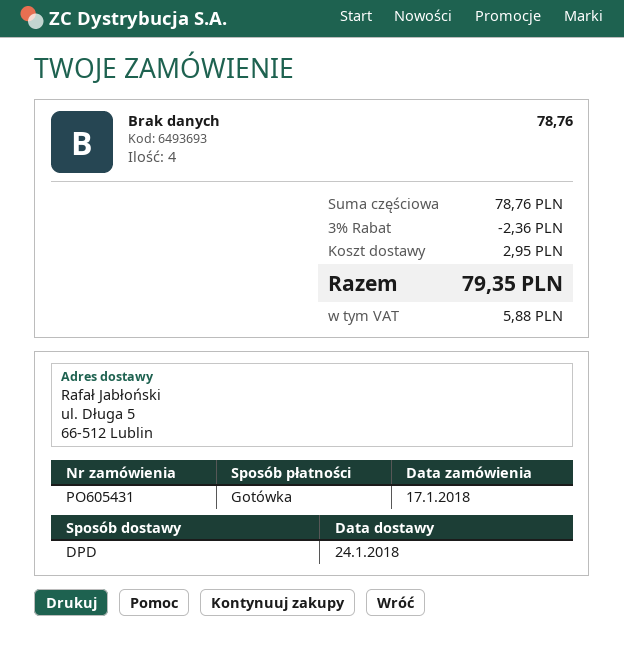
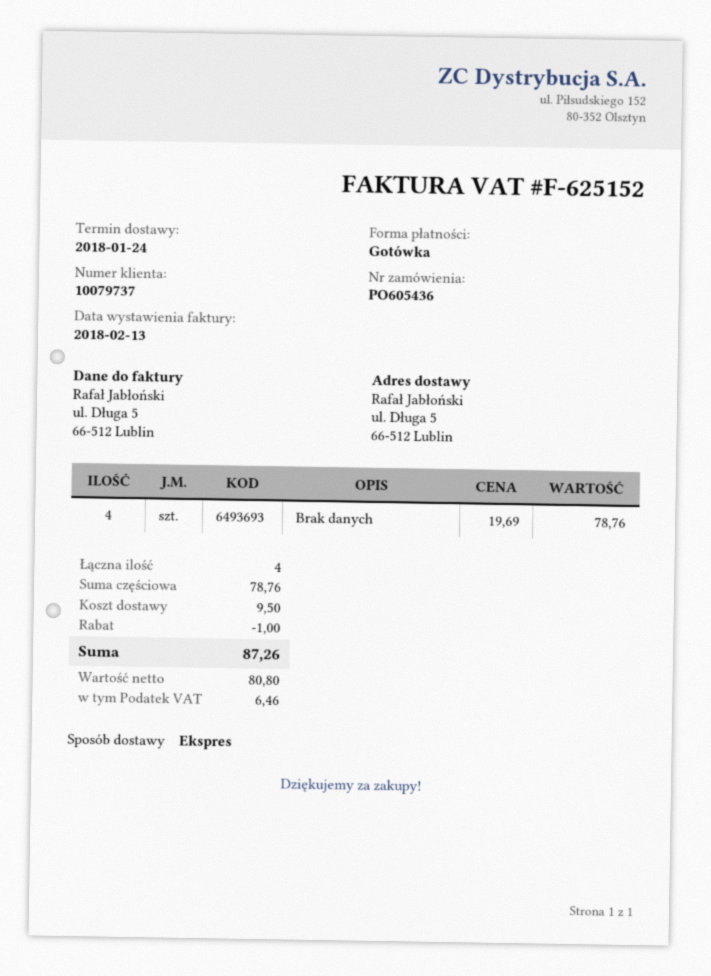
order number: PO605431 -> PO605436
shipping method: DPD -> express
discount: 2.36 -> 1.00
shipping: 2.95 -> 9.50
tax: 5.88 -> 6.46
total: 79.35 -> 87.26

